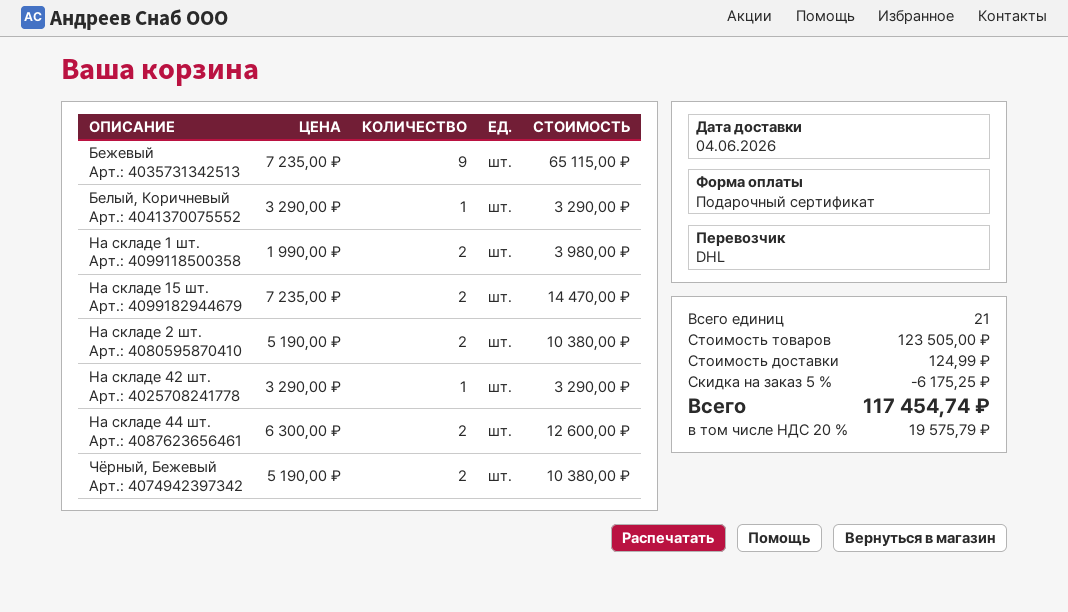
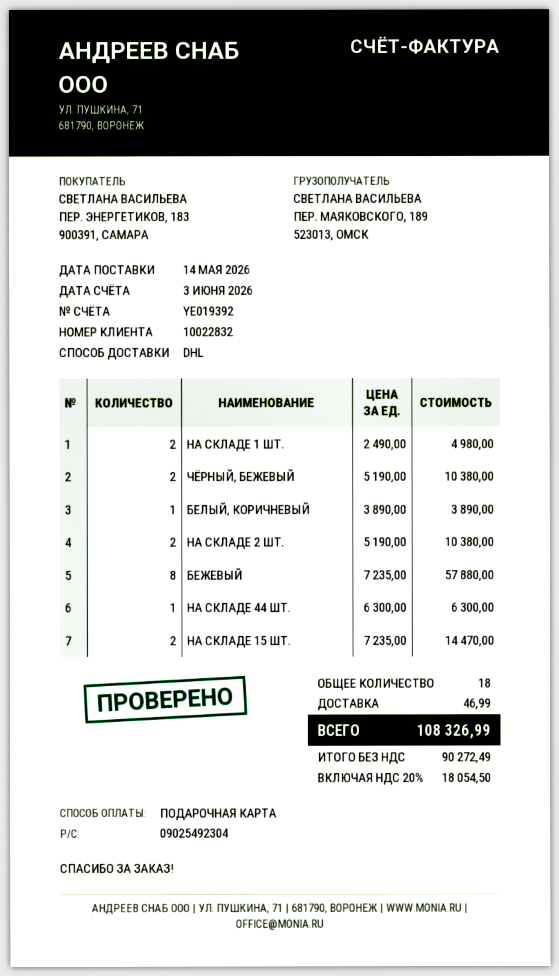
delivery date: 2026-06-04 -> 2026-05-14
Бежевый: 9 x 7235.00 = 65115.00 -> 8 x 7235.00 = 57880.00
Белый, Коричневый: 1 x 3290.00 = 3290.00 -> 1 x 3890.00 = 3890.00
На складе 1 шт.: 2 x 1990.00 = 3980.00 -> 2 x 2490.00 = 4980.00
На складе 42 шт.: 1 x 3290.00 = 3290.00 -> none
На складе 44 шт.: 2 x 6300.00 = 12600.00 -> 1 x 6300.00 = 6300.00
total quantity: 21 -> 18
discount: 5% = 6175.25 -> none
shipping: 124.99 -> 46.99
tax: 20% = 19575.79 -> 20% = 18054.50
total: 117454.74 -> 108326.99

